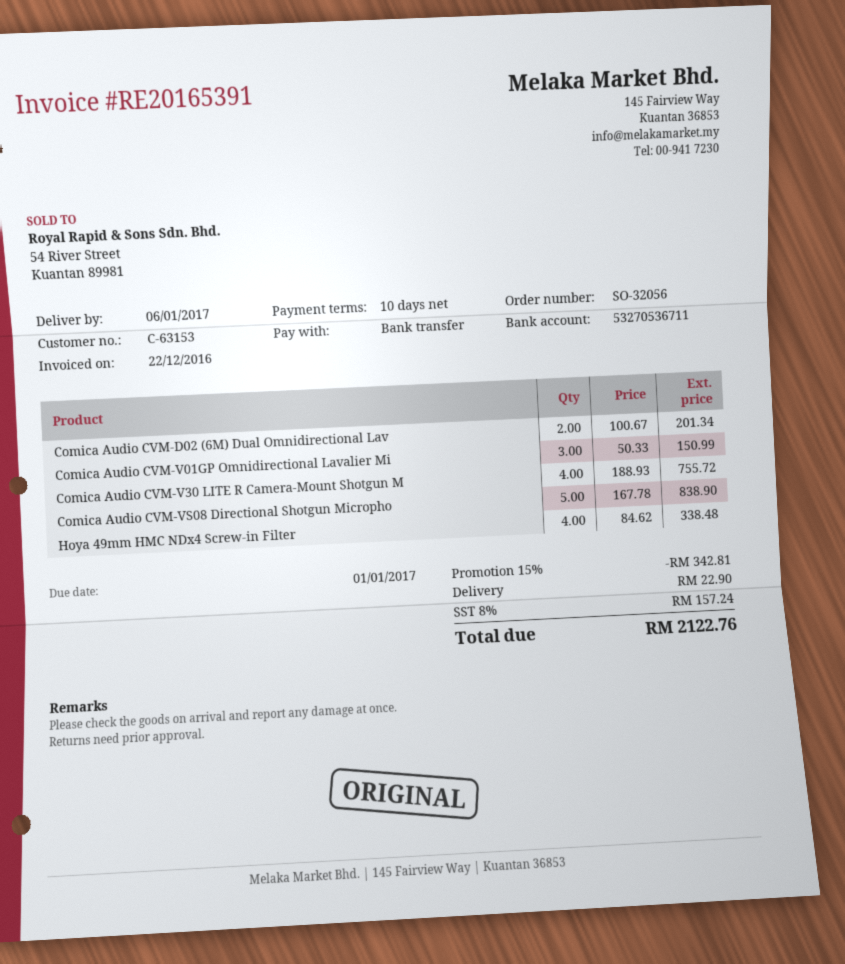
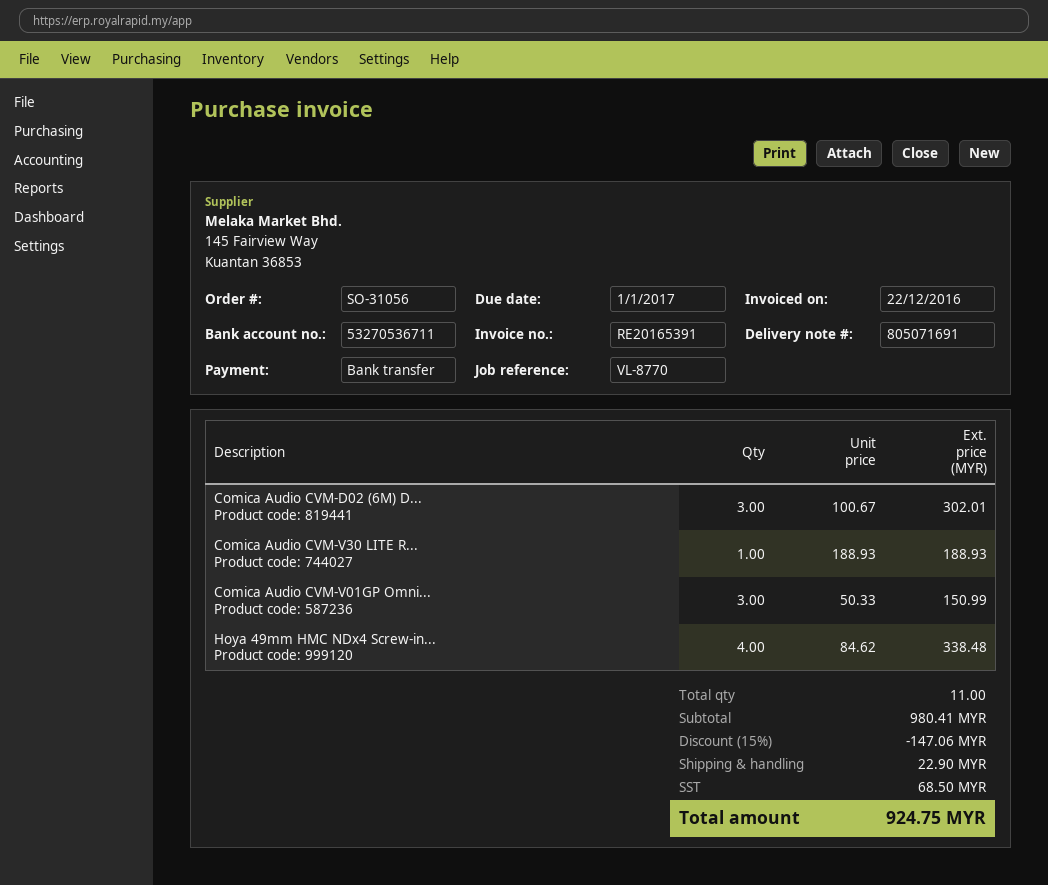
order number: SO-32056 -> SO-31056
Comica Audio CVM-D02 (6M) Dual Omnidirectional Lav: 2 x 100.67 = 201.34 -> 3 x 100.67 = 302.01
Comica Audio CVM-V30 LITE R Camera-Mount Shotgun M: 4 x 188.93 = 755.72 -> 1 x 188.93 = 188.93
Comica Audio CVM-VS08 Directional Shotgun Micropho: 5 x 167.78 = 838.90 -> none
discount: 15% = 342.81 -> 15% = 147.06
tax: 157.24 -> 68.50
total: 2122.76 -> 924.75

